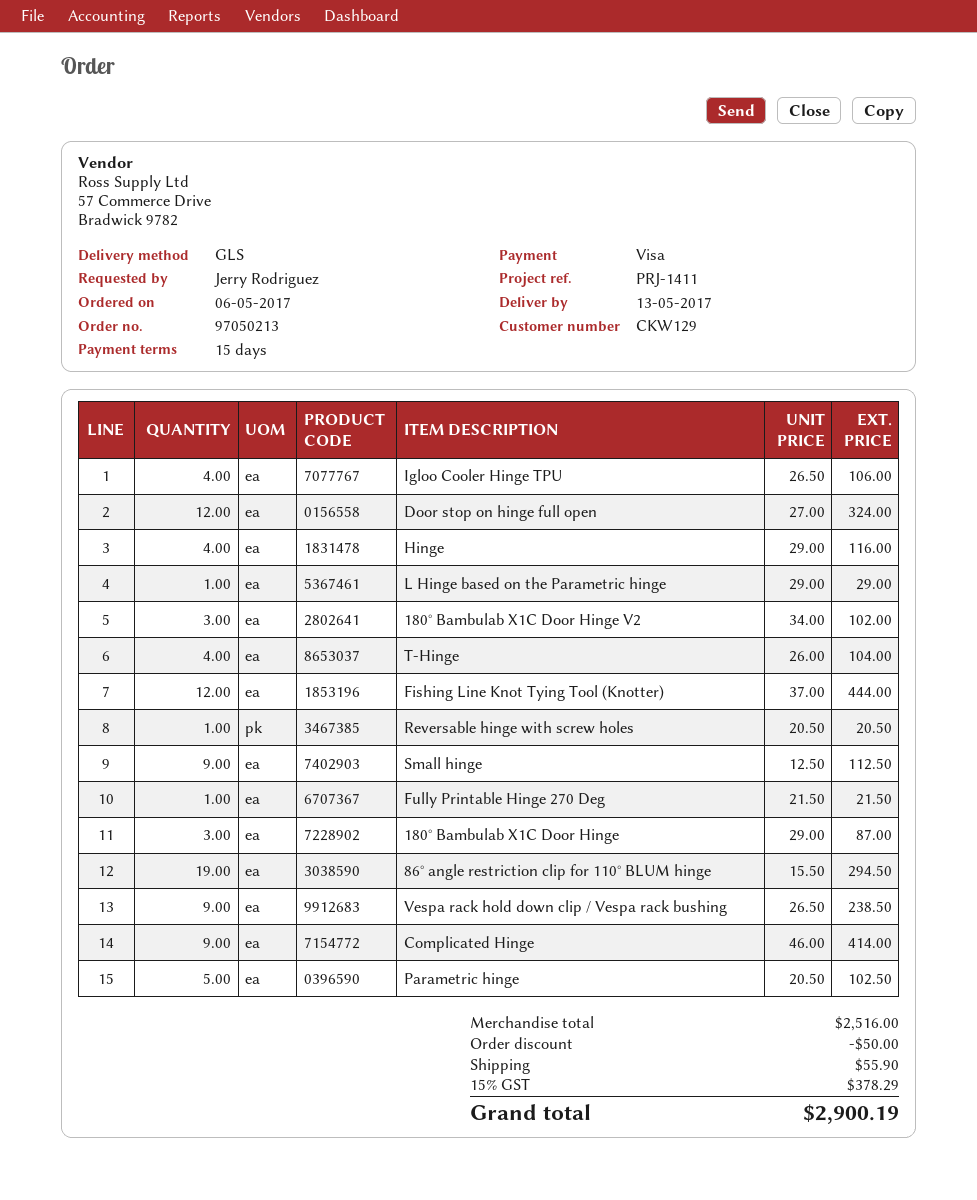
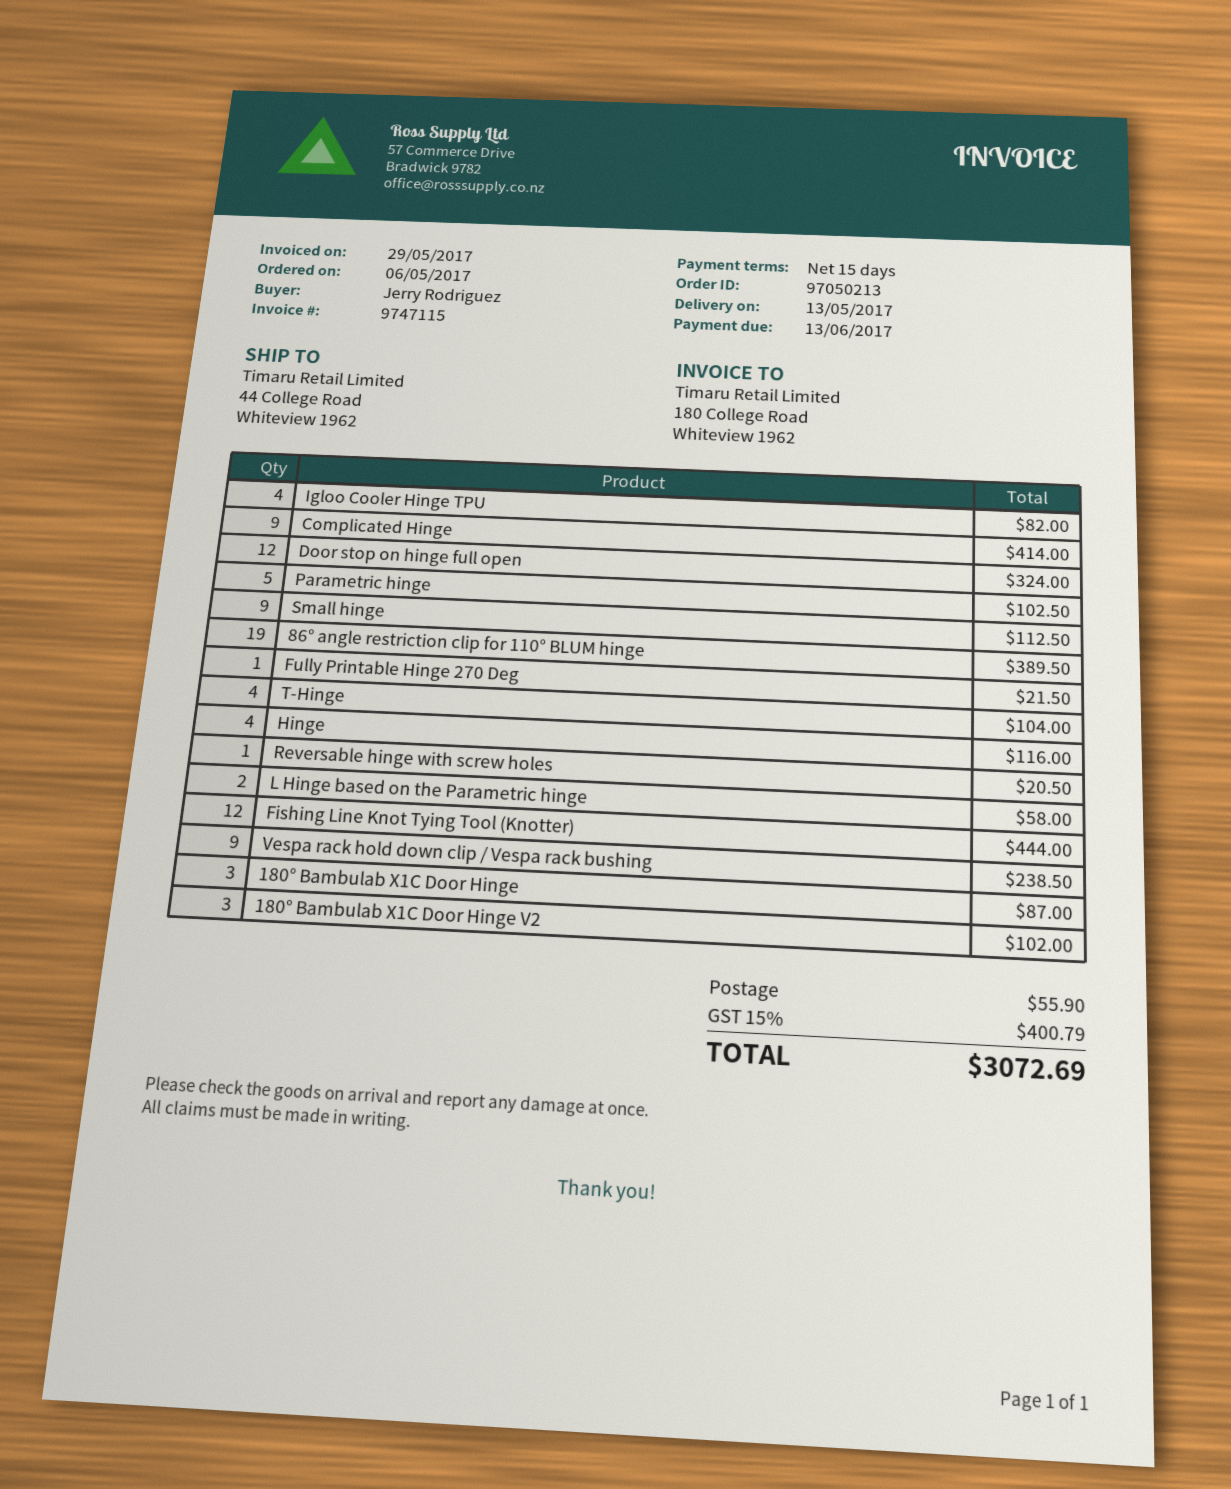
Igloo Cooler Hinge TPU: 4 for 106.00 -> 4 for 82.00
L Hinge based on the Parametric hinge: 1 for 29.00 -> 2 for 58.00
86° angle restriction clip for 110° BLUM hinge: 19 for 294.50 -> 19 for 389.50
discount: 50.00 -> none
tax: 15% = 378.29 -> 15% = 400.79
total: 2900.19 -> 3072.69

